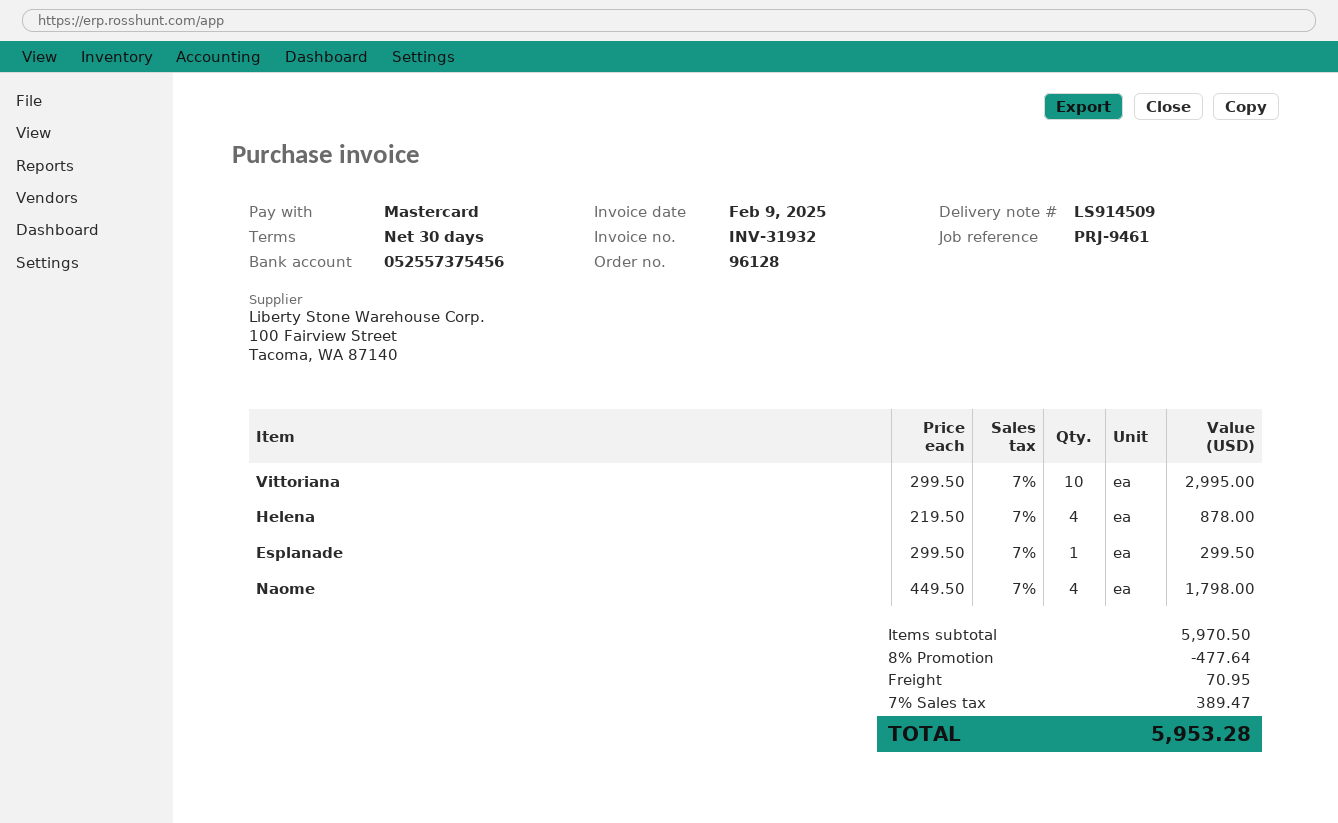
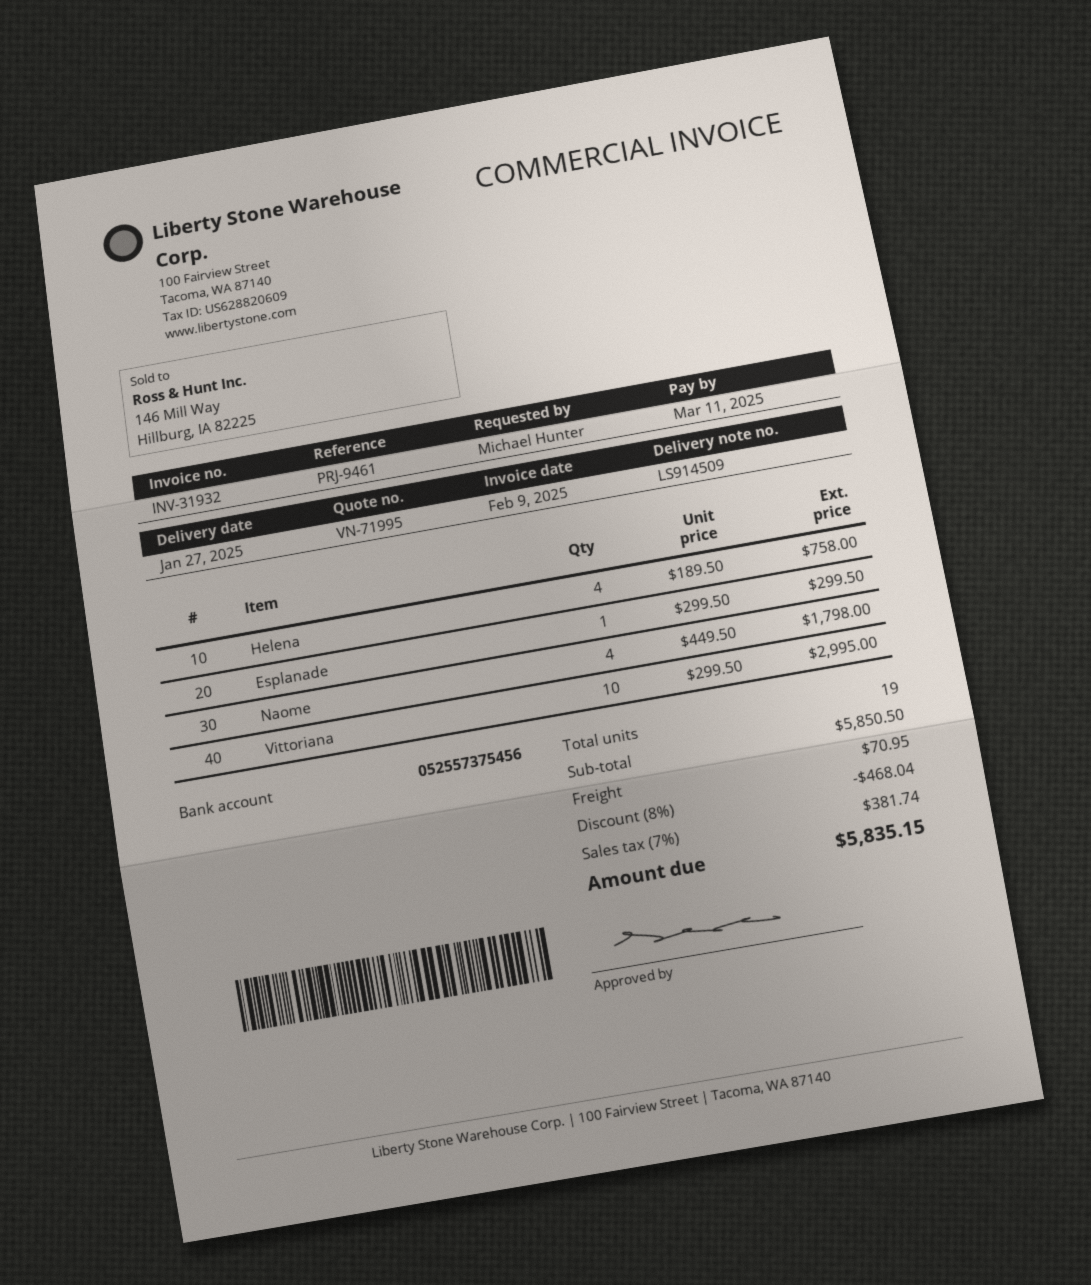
Helena: 4 x 219.50 = 878.00 -> 4 x 189.50 = 758.00
subtotal: 5970.50 -> 5850.50
discount: 8% = 477.64 -> 8% = 468.04
tax: 7% = 389.47 -> 7% = 381.74
total: 5953.28 -> 5835.15

